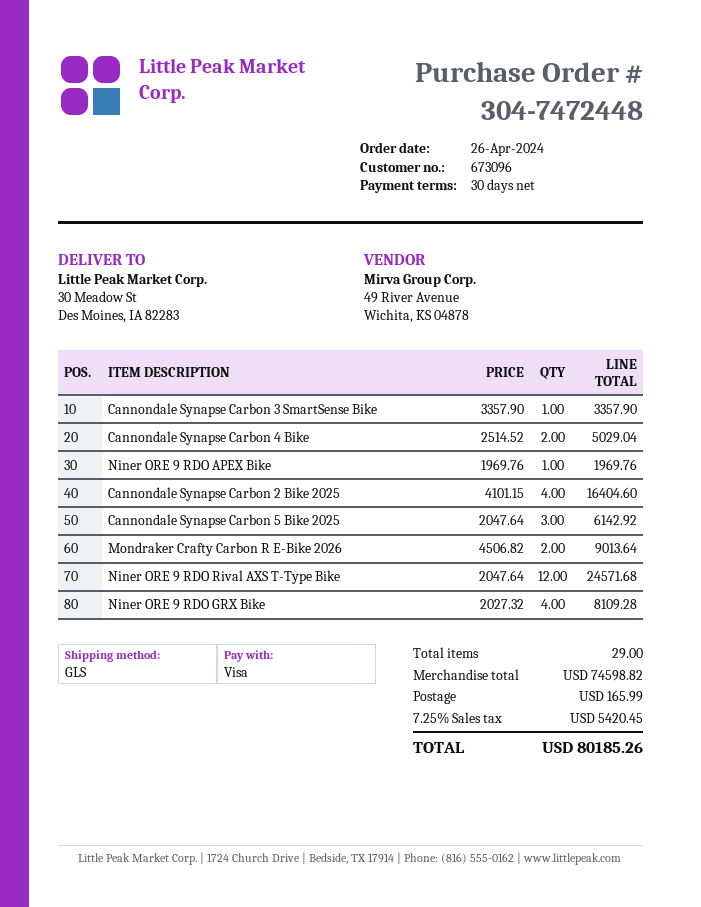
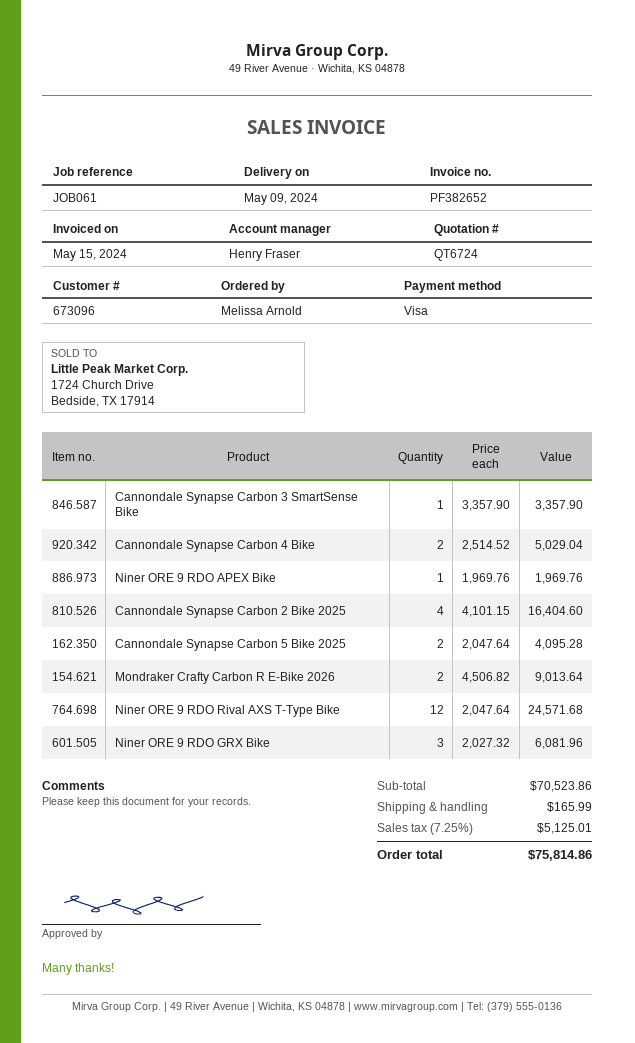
Cannondale Synapse Carbon 5 Bike 2025: 3 x 2047.64 = 6142.92 -> 2 x 2047.64 = 4095.28
Niner ORE 9 RDO GRX Bike: 4 x 2027.32 = 8109.28 -> 3 x 2027.32 = 6081.96
subtotal: 74598.82 -> 70523.86
tax: 7.25% = 5420.45 -> 7.25% = 5125.01
total: 80185.26 -> 75814.86

